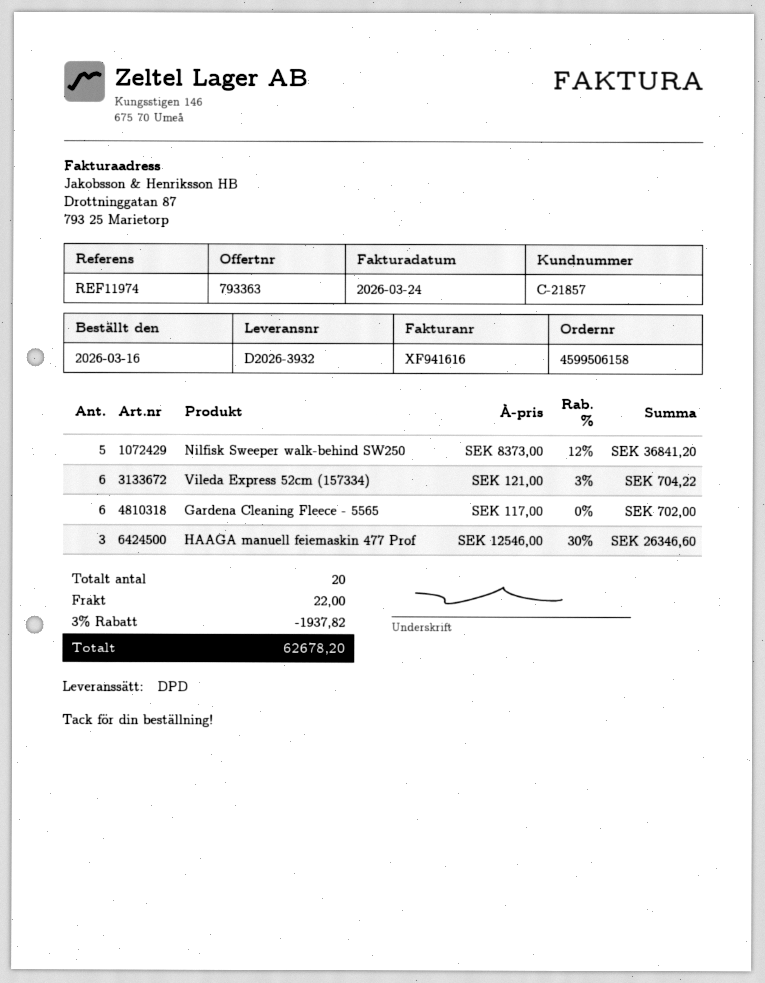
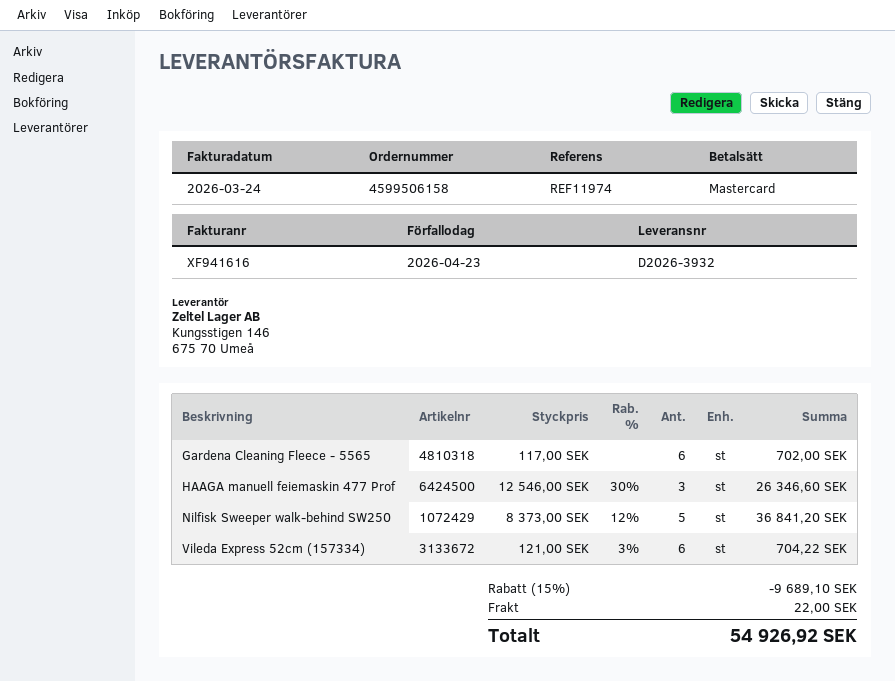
discount: 3% = 1937.82 -> 15% = 9689.10
total: 62678.20 -> 54926.92

